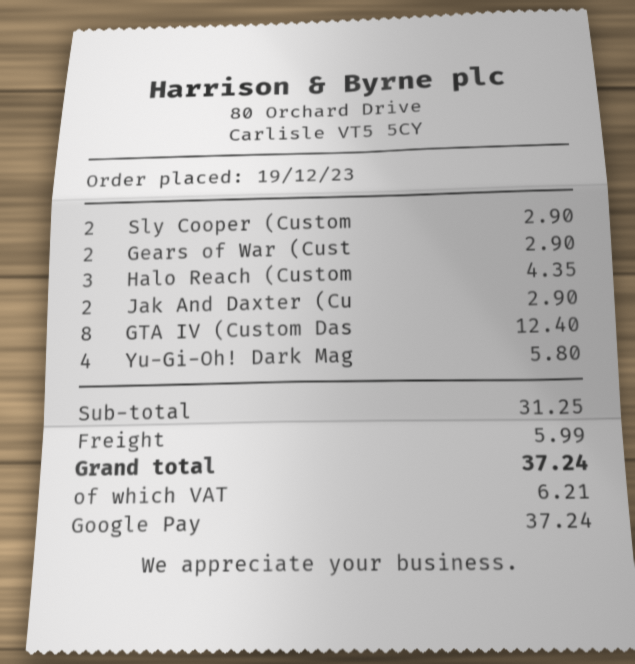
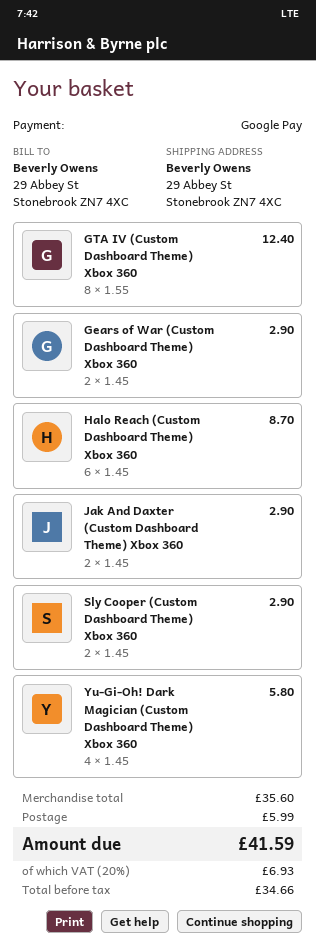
Halo Reach (Custom: 3 for 4.35 -> 6 for 8.70
subtotal: 31.25 -> 35.60
tax: 6.21 -> 6.93
total: 37.24 -> 41.59

